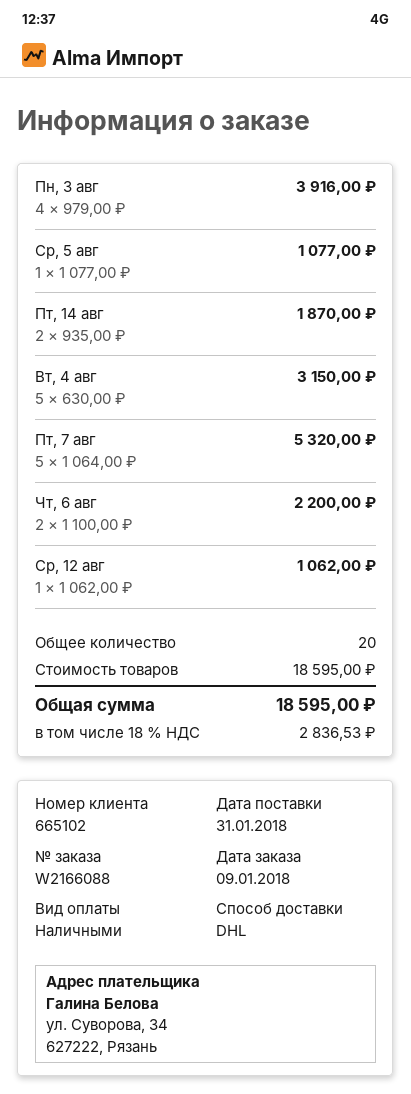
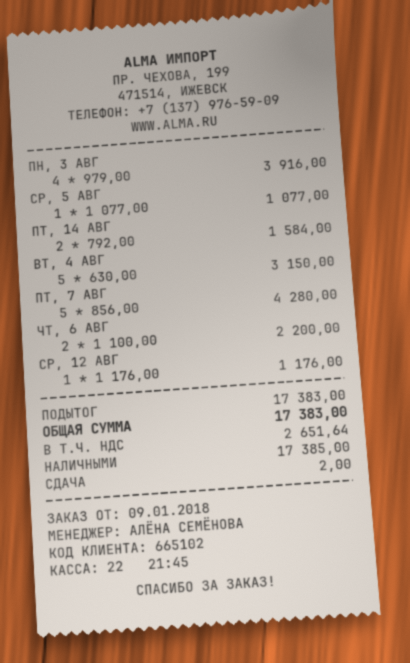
Пт, 14 авг: 2 x 935.00 = 1870.00 -> 2 x 792.00 = 1584.00
Пт, 7 авг: 5 x 1064.00 = 5320.00 -> 5 x 856.00 = 4280.00
Ср, 12 авг: 1 x 1062.00 = 1062.00 -> 1 x 1176.00 = 1176.00
subtotal: 18595.00 -> 17383.00
tax: 2836.53 -> 2651.64
total: 18595.00 -> 17383.00

